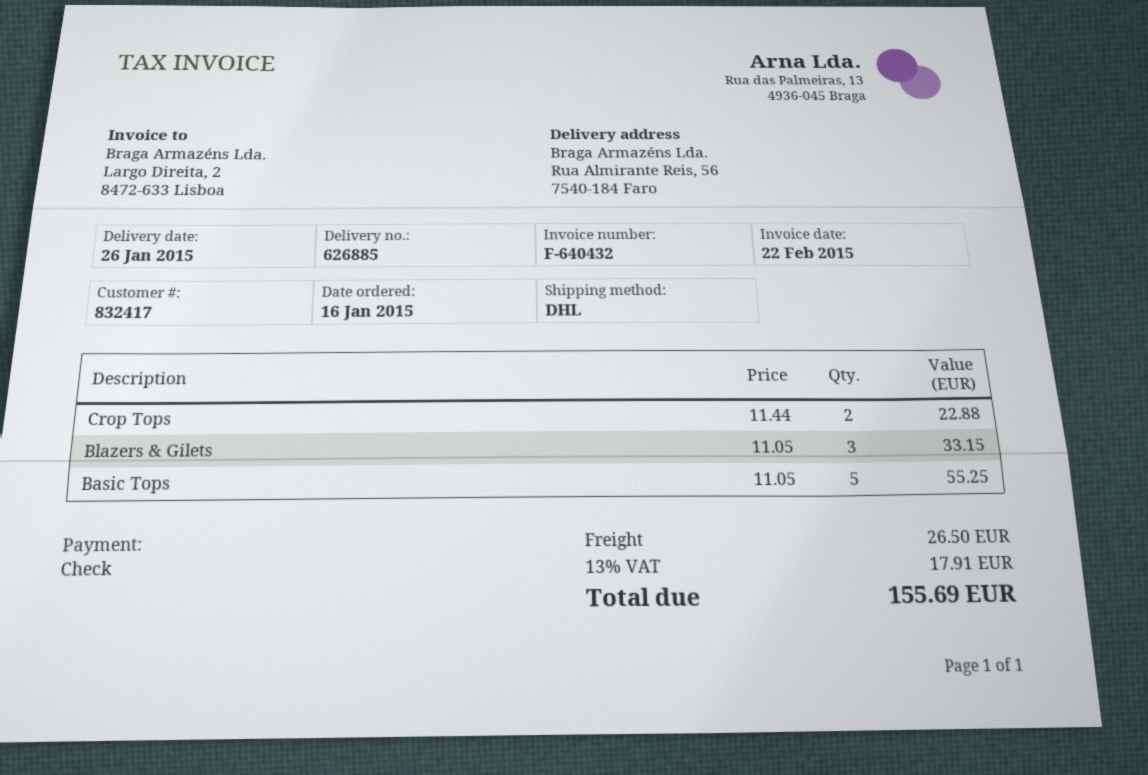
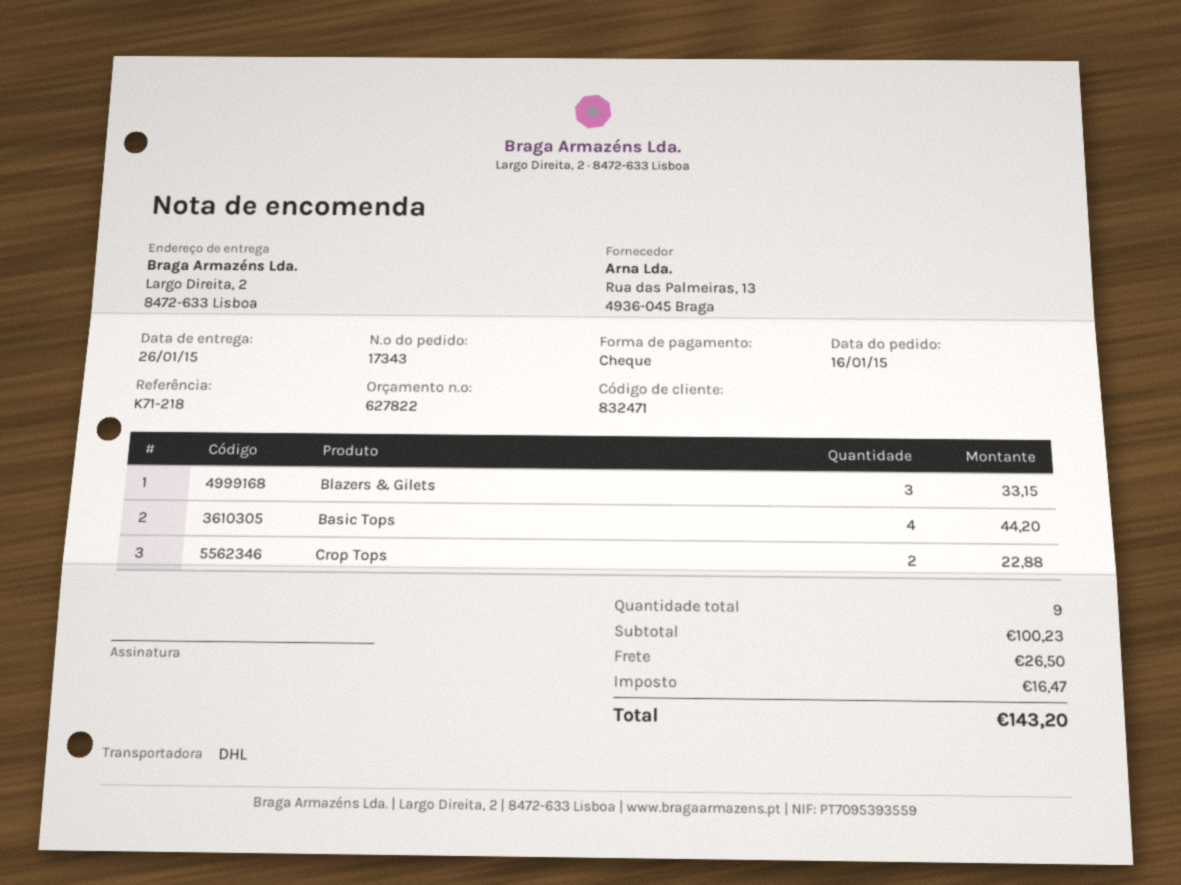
customer number: 832417 -> 832471
ship to: Rua Almirante Reis, 56, 7540-184 Faro -> Largo Direita, 2, 8472-633 Lisboa
Basic Tops: 5 for 55.25 -> 4 for 44.20
tax: 17.91 -> 16.47
total: 155.69 -> 143.20

